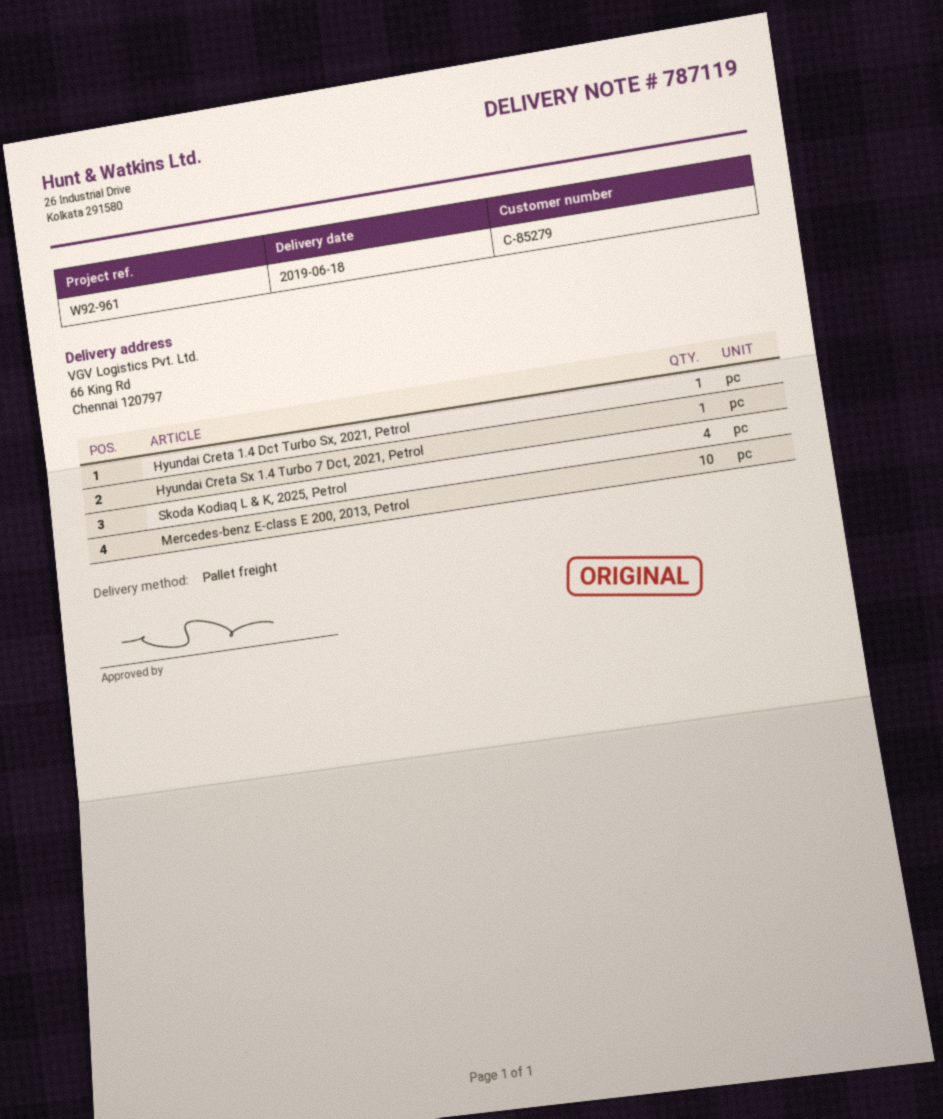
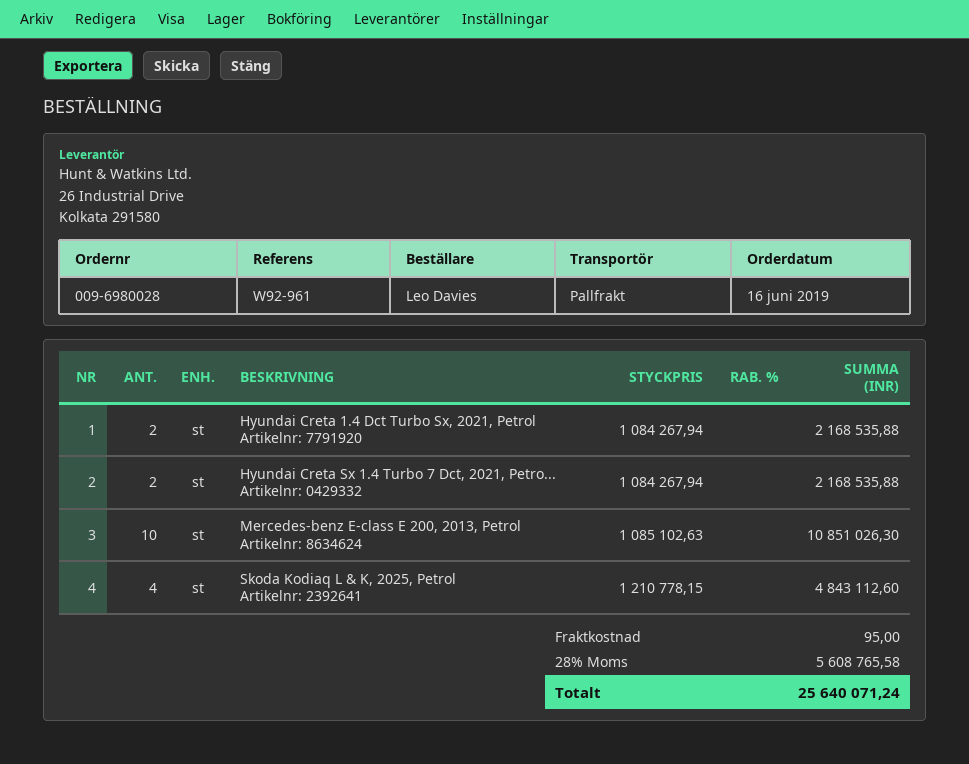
Hyundai Creta 1.4 Dct Turbo Sx, 2021, Petrol: 1 -> 2
Hyundai Creta Sx 1.4 Turbo 7 Dct, 2021, Petrol: 1 -> 2

